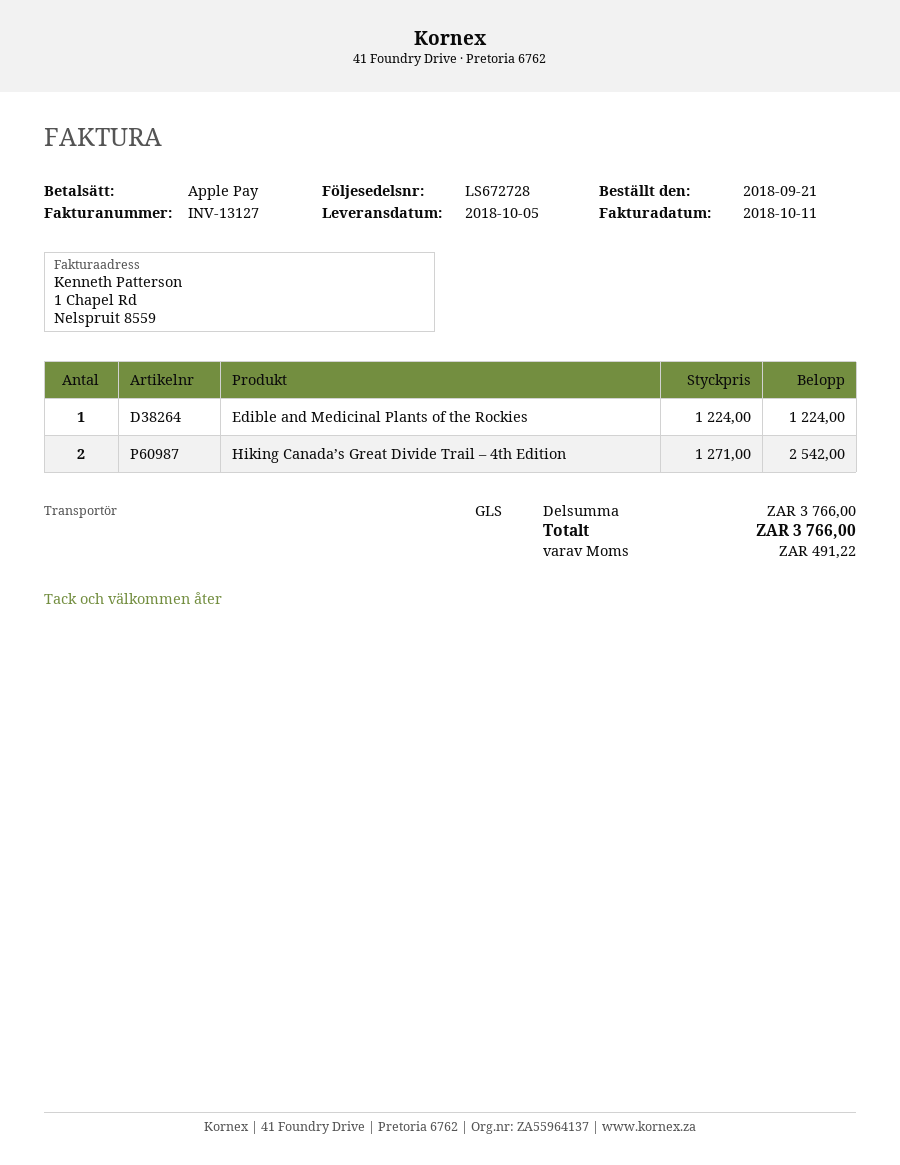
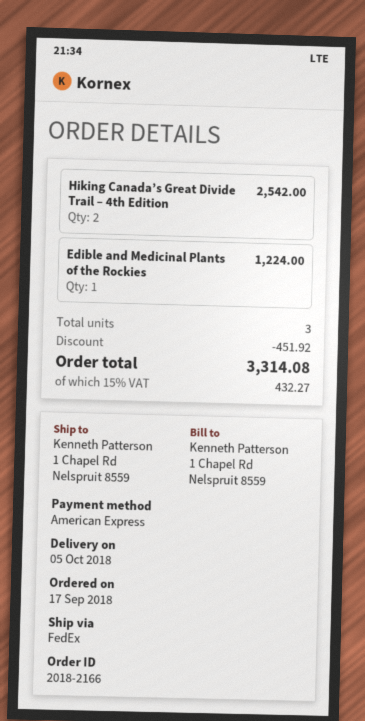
order date: 2018-09-21 -> 2018-09-17
payment method: Apple Pay -> American Express
shipping method: GLS -> FedEx
discount: none -> 451.92
tax: 491.22 -> 432.27
total: 3766.00 -> 3314.08

